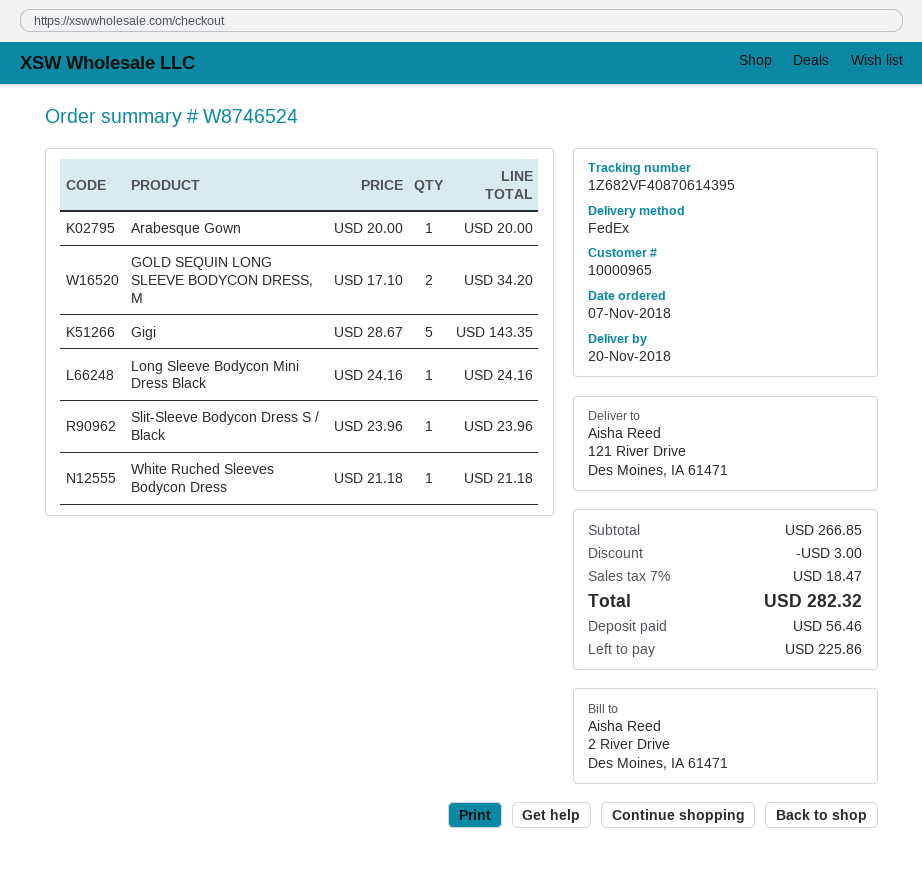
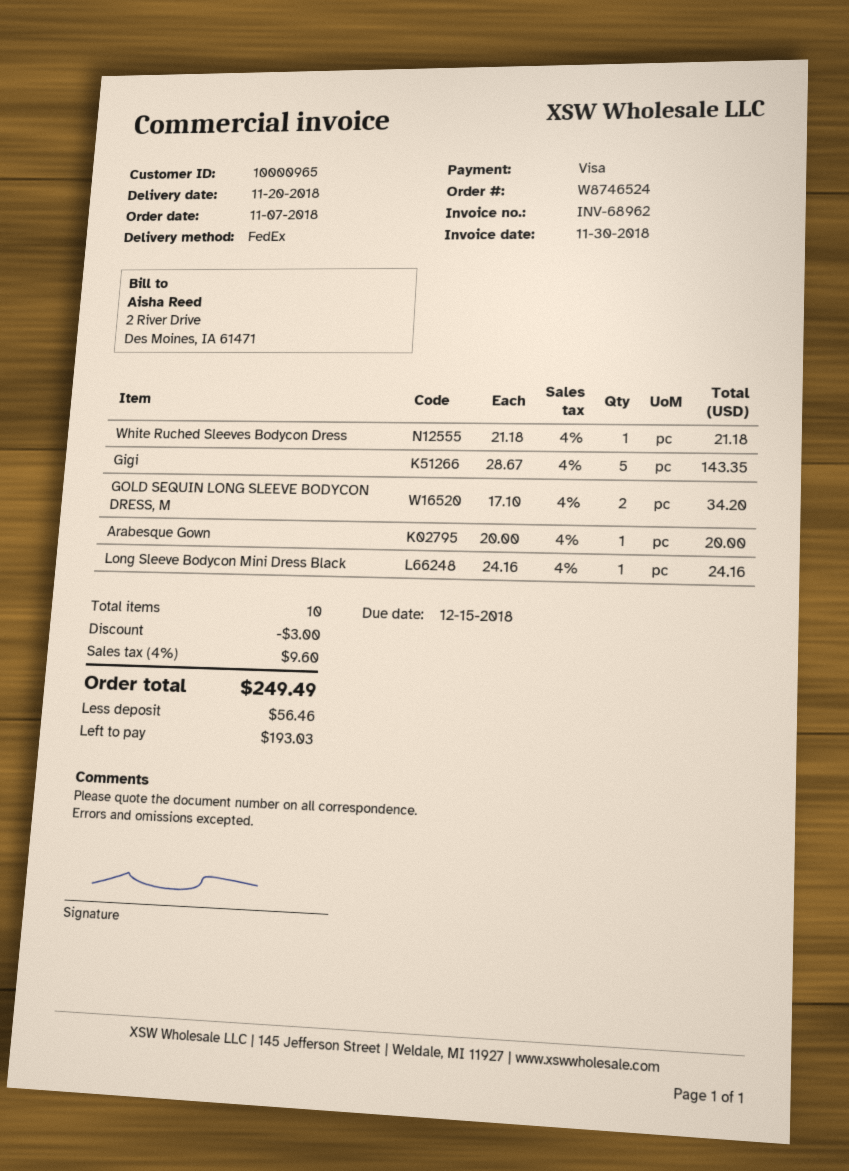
Slit-Sleeve Bodycon Dress S / Black: 1 x 23.96 = 23.96 -> none
tax: 7% = 18.47 -> 4% = 9.60
total: 282.32 -> 249.49
balance: 225.86 -> 193.03

